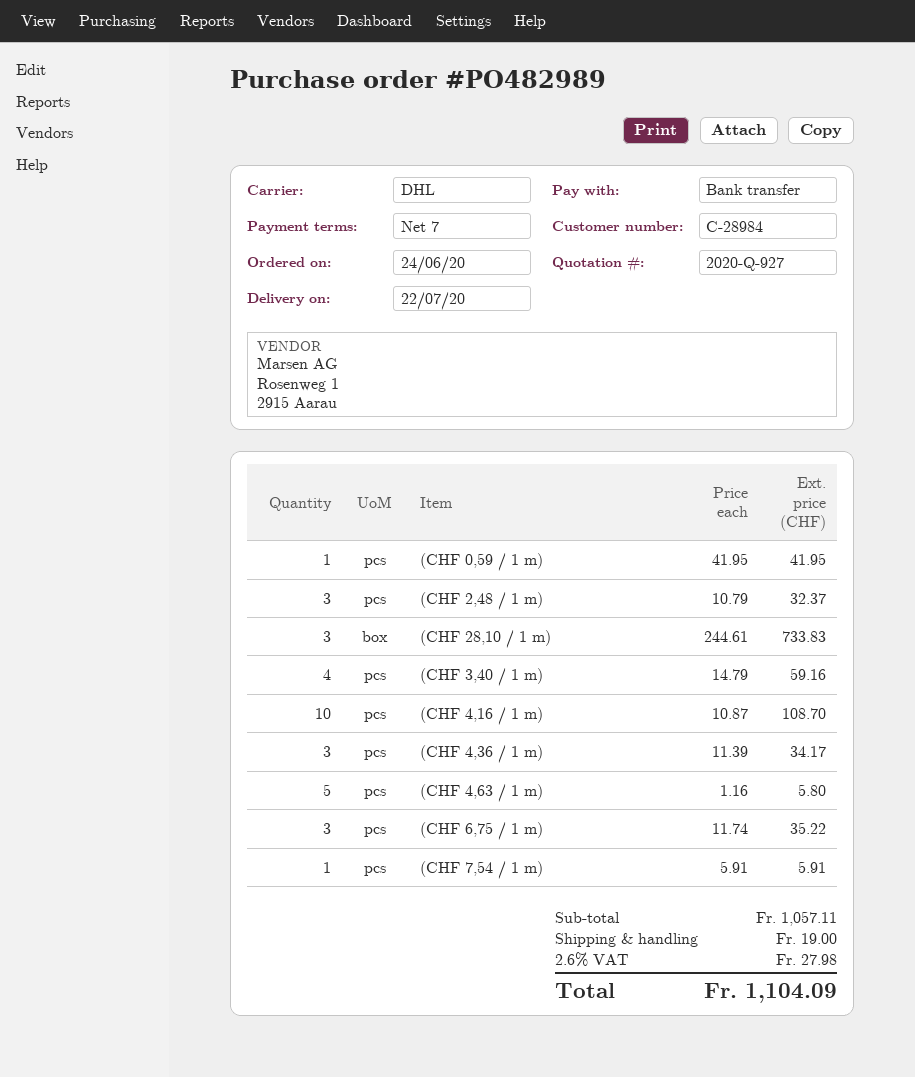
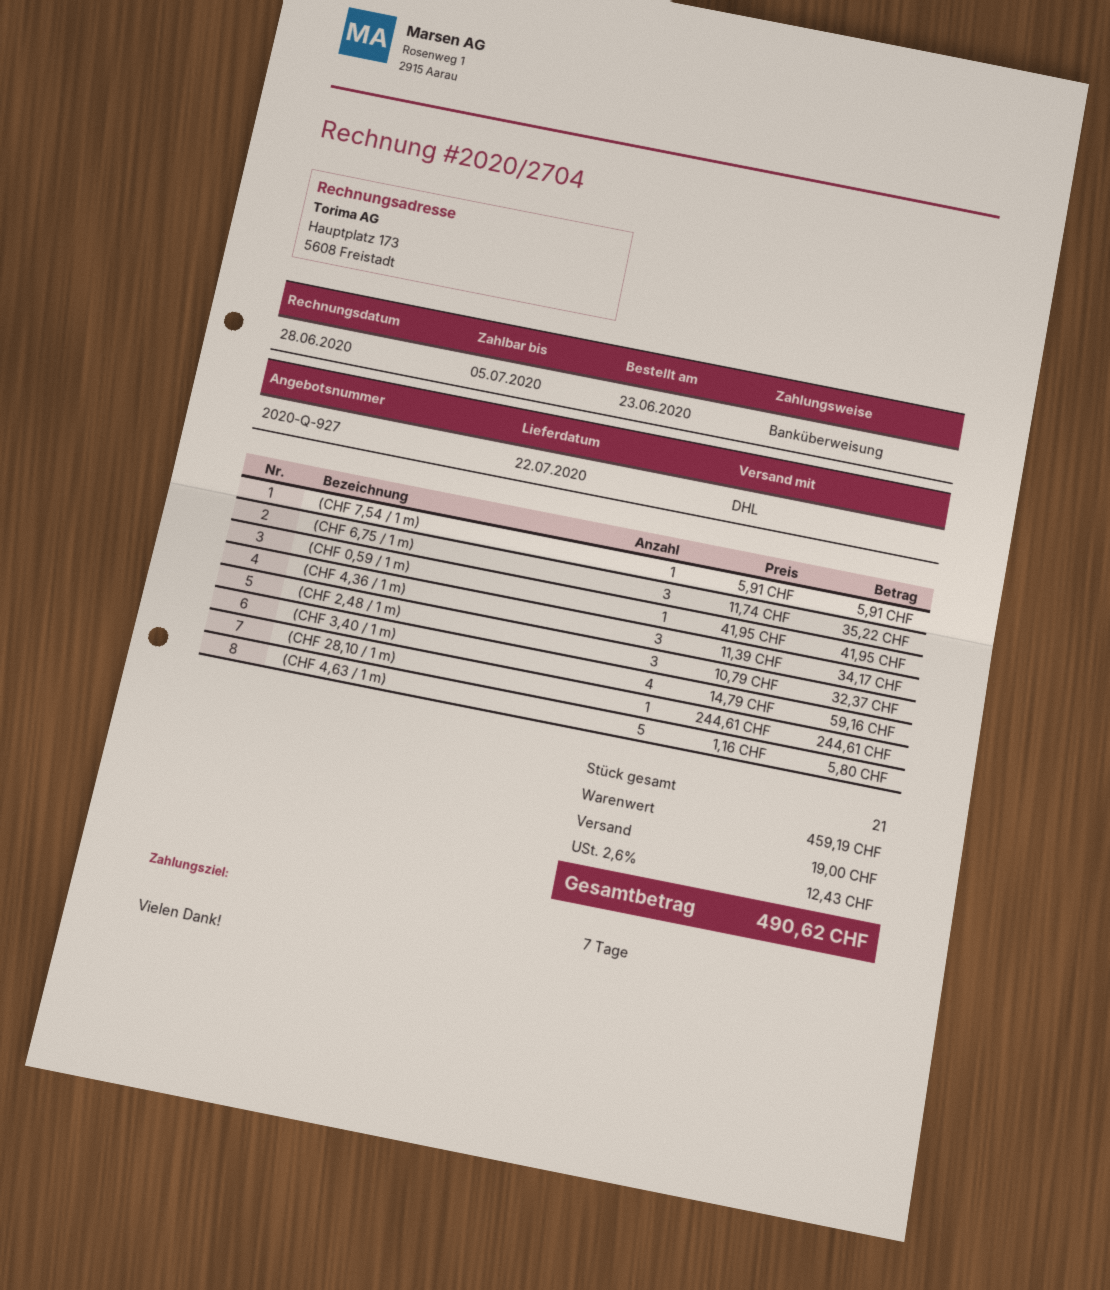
order date: 2020-06-24 -> 2020-06-23
(CHF 28,10 / 1 m): 3 x 244.61 = 733.83 -> 1 x 244.61 = 244.61
(CHF 4,16 / 1 m): 10 x 10.87 = 108.70 -> none
subtotal: 1057.11 -> 459.19
tax: 2.6% = 27.98 -> 2.6% = 12.43
total: 1104.09 -> 490.62

